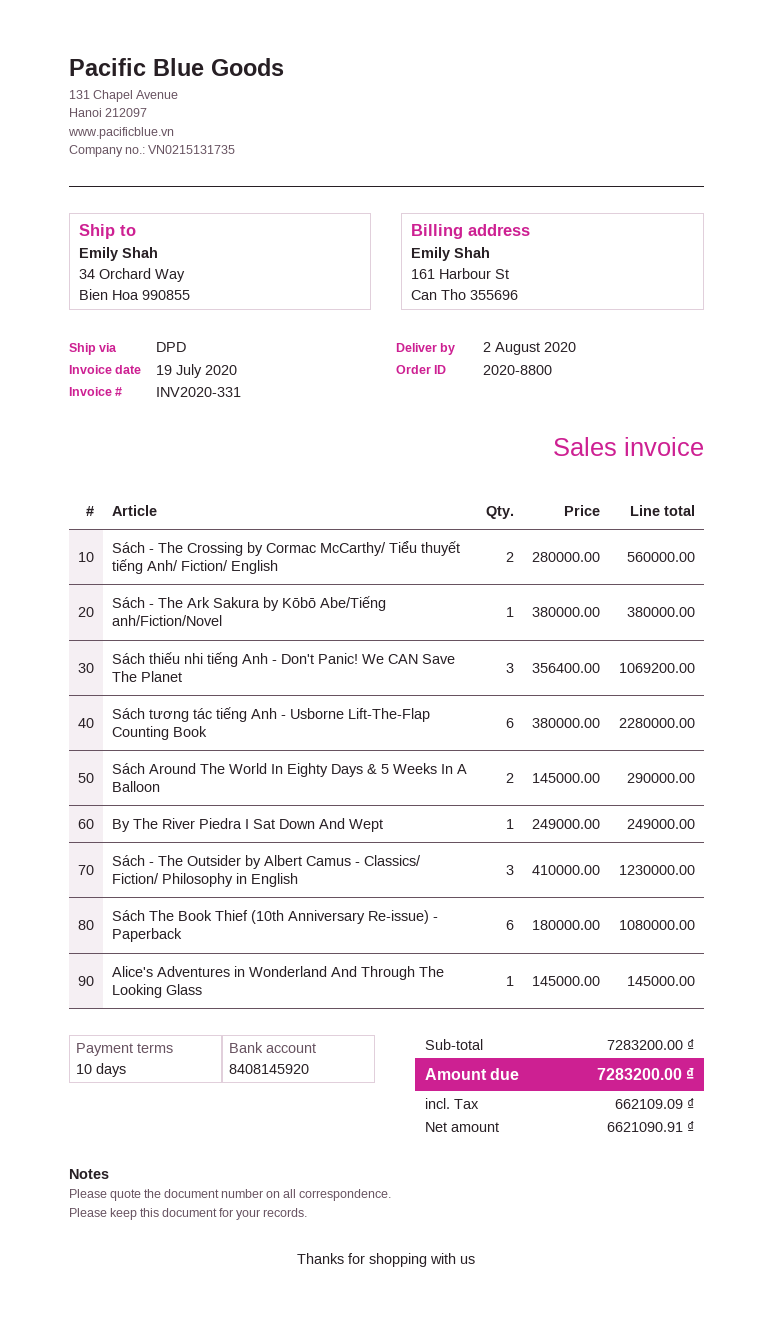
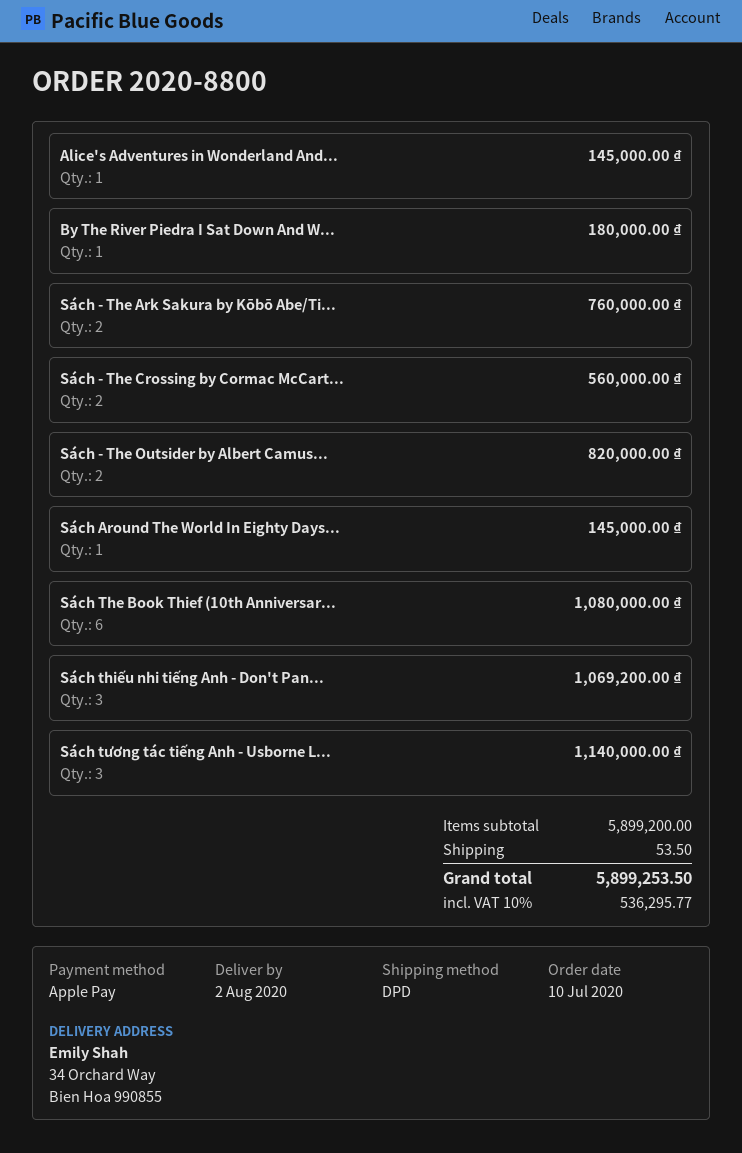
Sách - The Ark Sakura by Kōbō Abe/Tiếng anh/Fiction/Novel: 1 for 380000.00 -> 2 for 760000.00
Sách tương tác tiếng Anh - Usborne Lift-The-Flap Counting Book: 6 for 2280000.00 -> 3 for 1140000.00
Sách Around The World In Eighty Days & 5 Weeks In A Balloon: 2 for 290000.00 -> 1 for 145000.00
By The River Piedra I Sat Down And Wept: 1 for 249000.00 -> 1 for 180000.00
Sách - The Outsider by Albert Camus - Classics/ Fiction/ Philosophy in English: 3 for 1230000.00 -> 2 for 820000.00
subtotal: 7283200.00 -> 5899200.00
shipping: none -> 53.50
tax: 662109.09 -> 536295.77
total: 7283200.00 -> 5899253.50

